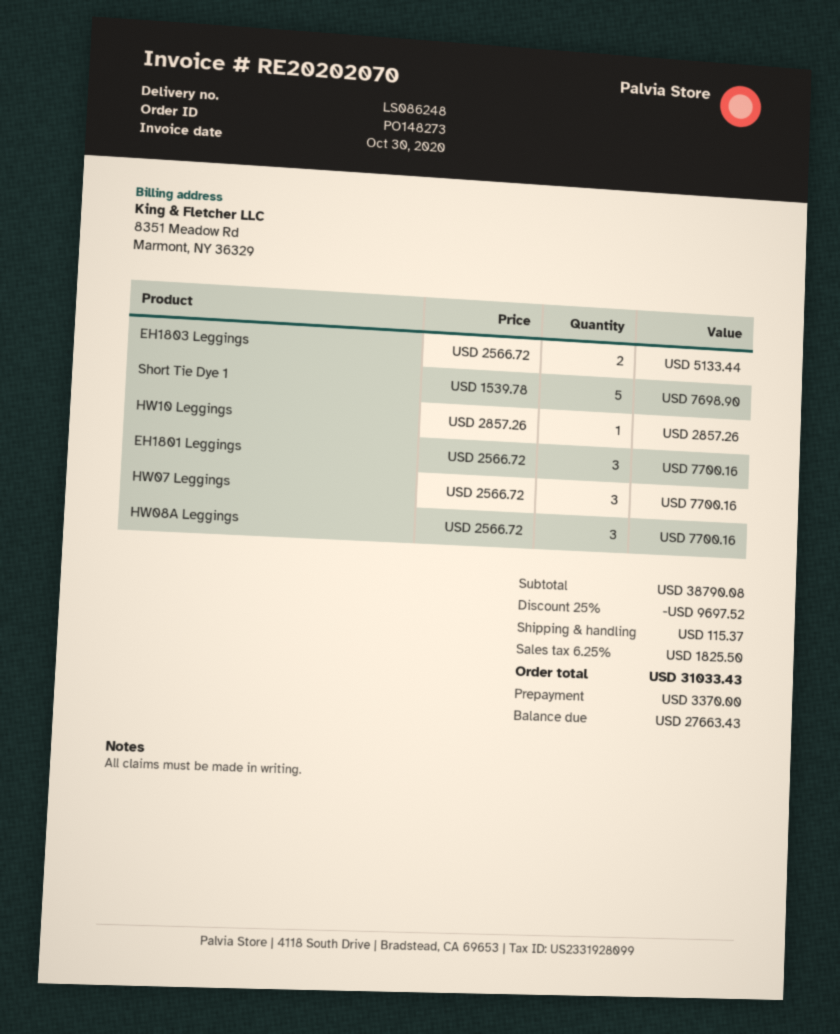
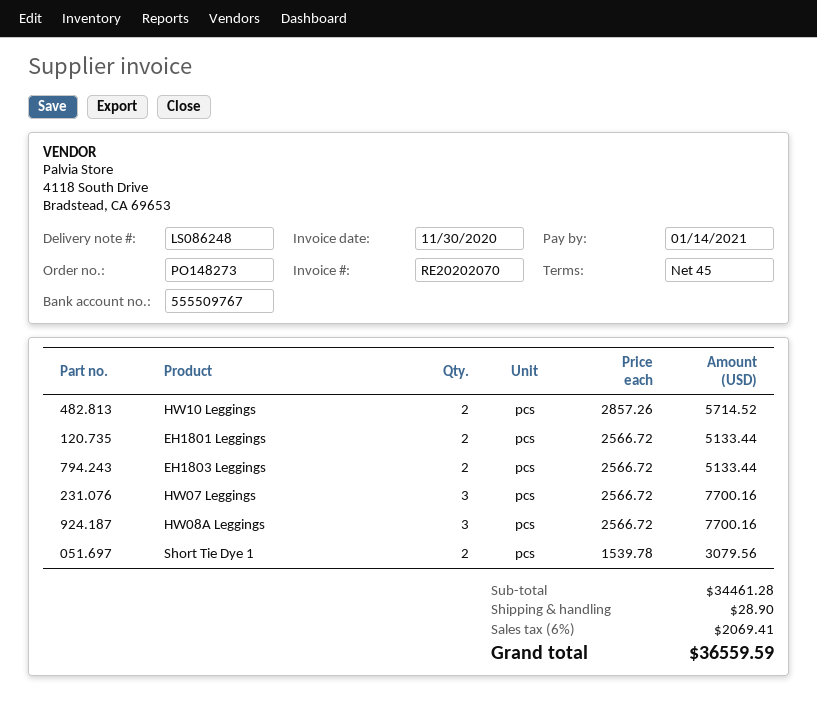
invoice date: 2020-10-30 -> 2020-11-30
Short Tie Dye 1: 5 x 1539.78 = 7698.90 -> 2 x 1539.78 = 3079.56
HW10 Leggings: 1 x 2857.26 = 2857.26 -> 2 x 2857.26 = 5714.52
EH1801 Leggings: 3 x 2566.72 = 7700.16 -> 2 x 2566.72 = 5133.44
subtotal: 38790.08 -> 34461.28
discount: 25% = 9697.52 -> none
shipping: 115.37 -> 28.90
tax: 6.25% = 1825.50 -> 6% = 2069.41
total: 31033.43 -> 36559.59

